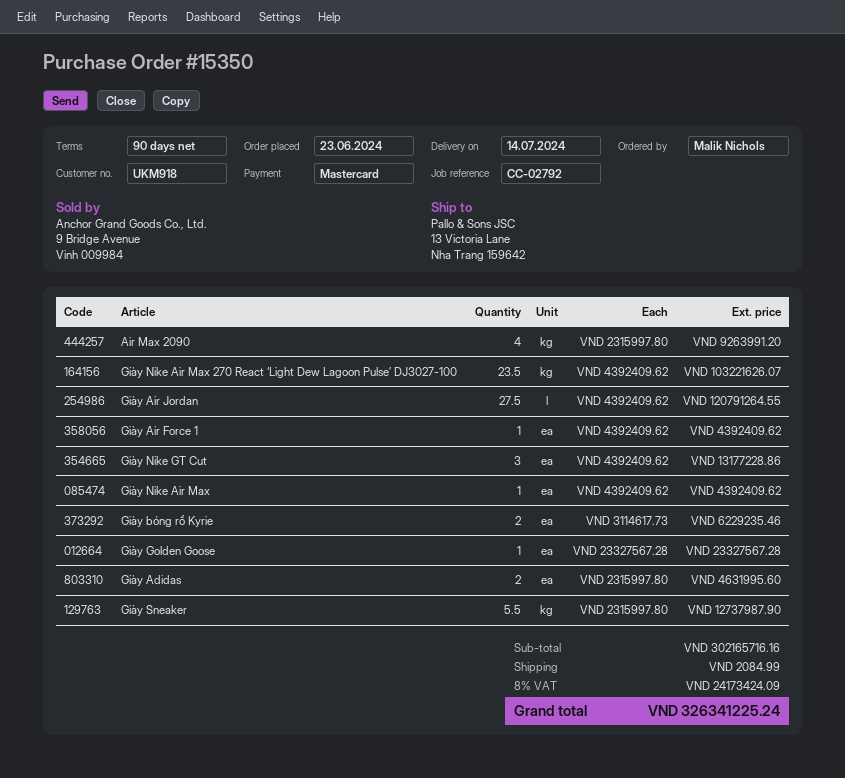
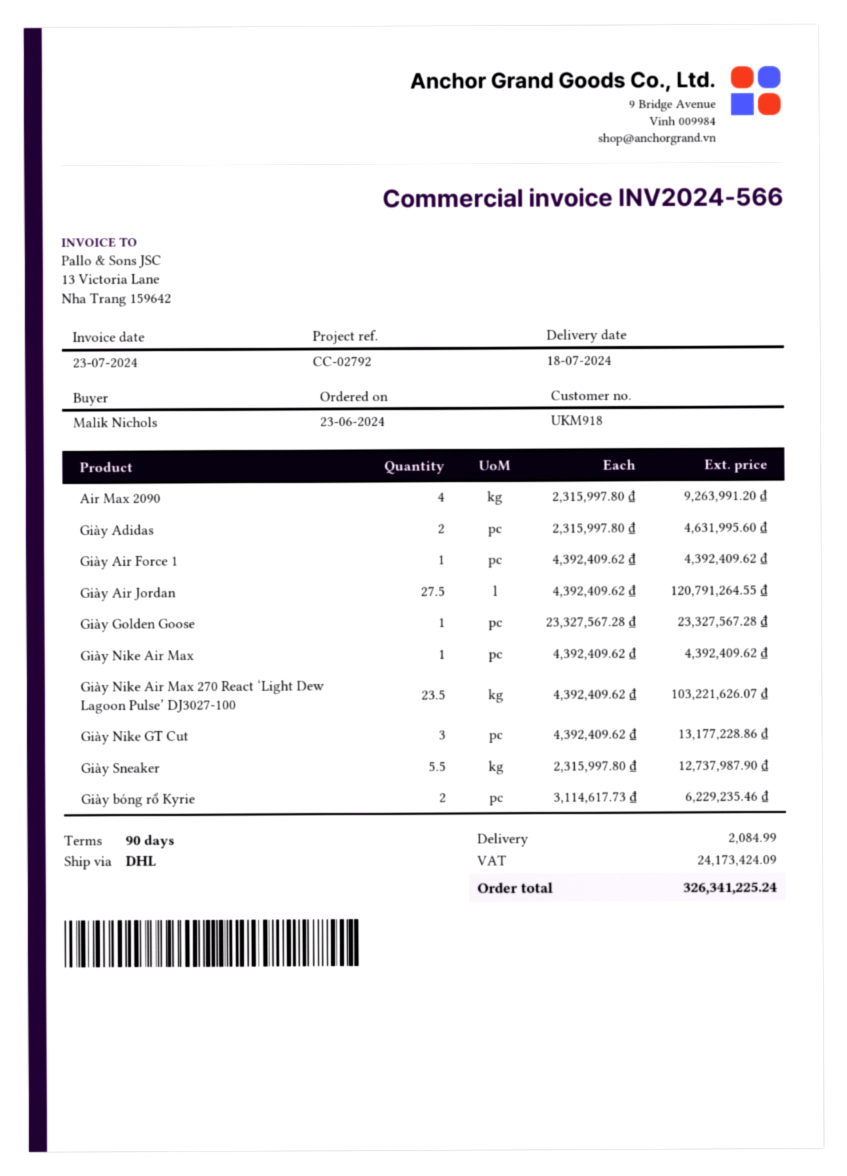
delivery date: 2024-07-14 -> 2024-07-18

